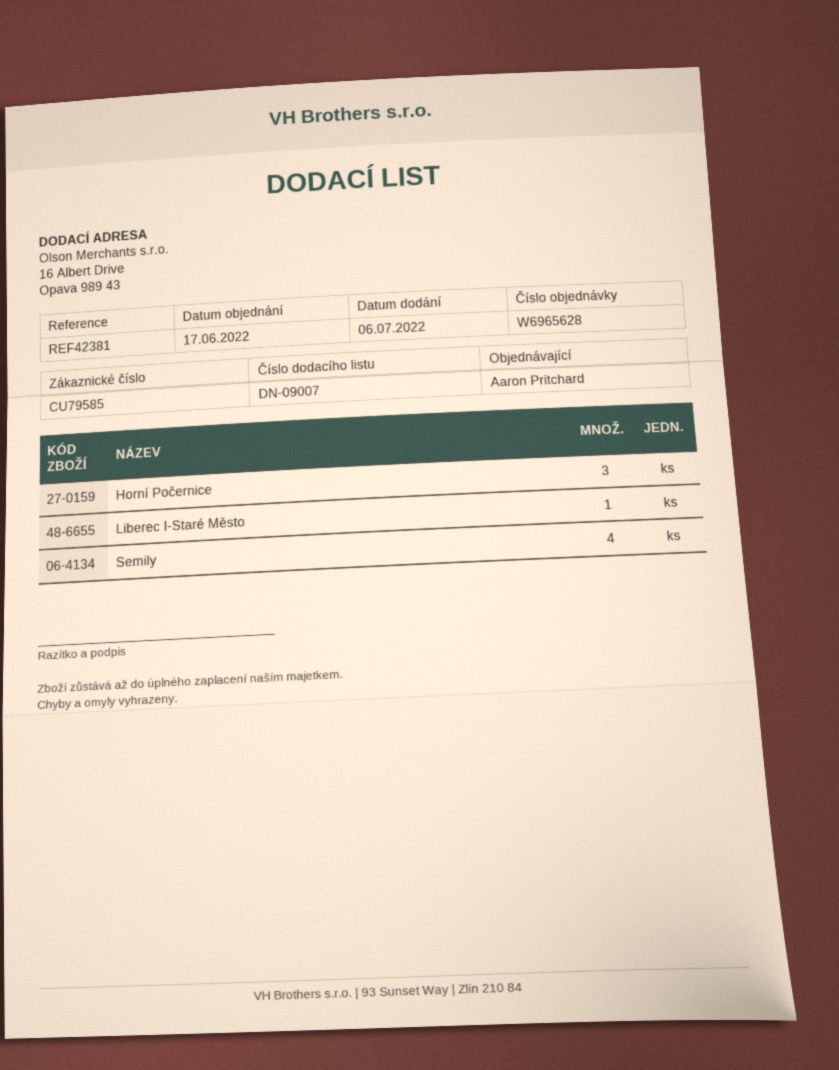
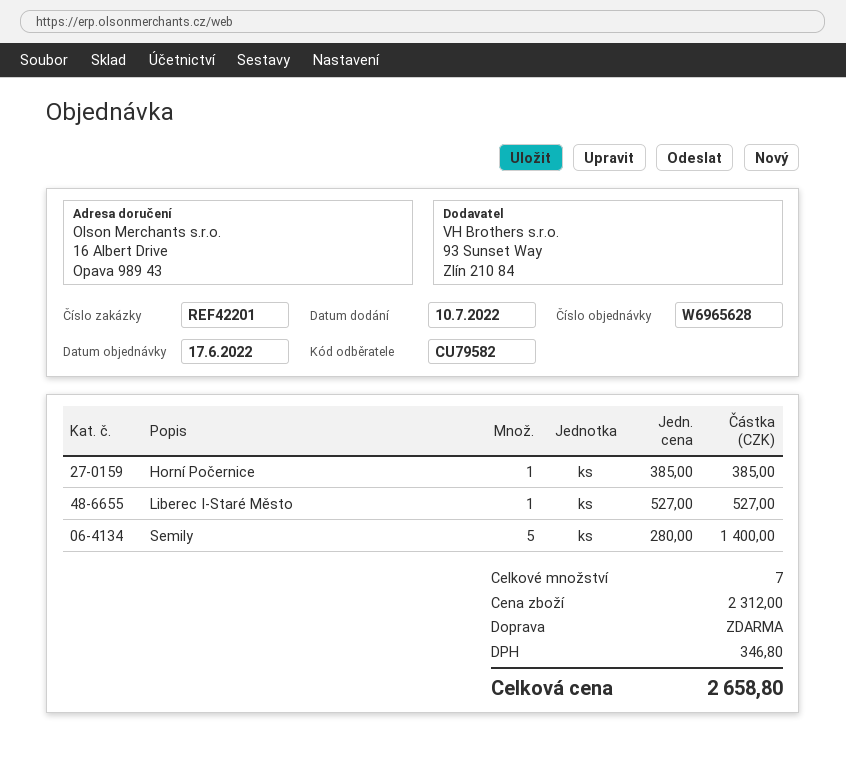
delivery date: 2022-07-06 -> 2022-07-10
customer number: CU79585 -> CU79582
reference: REF42381 -> REF42201
Horní Počernice: 3 -> 1
Semily: 4 -> 5

